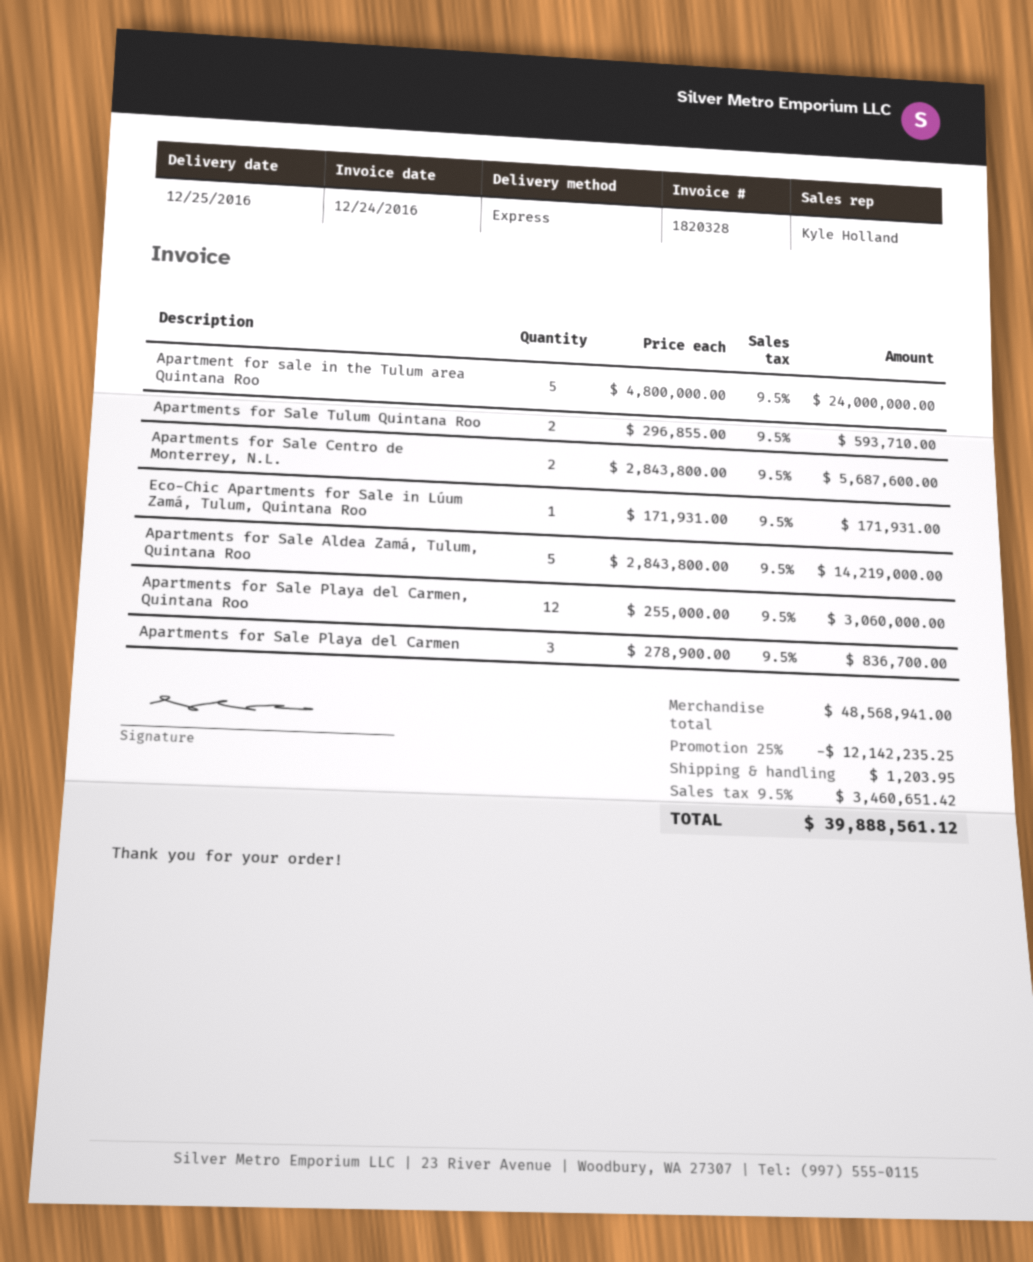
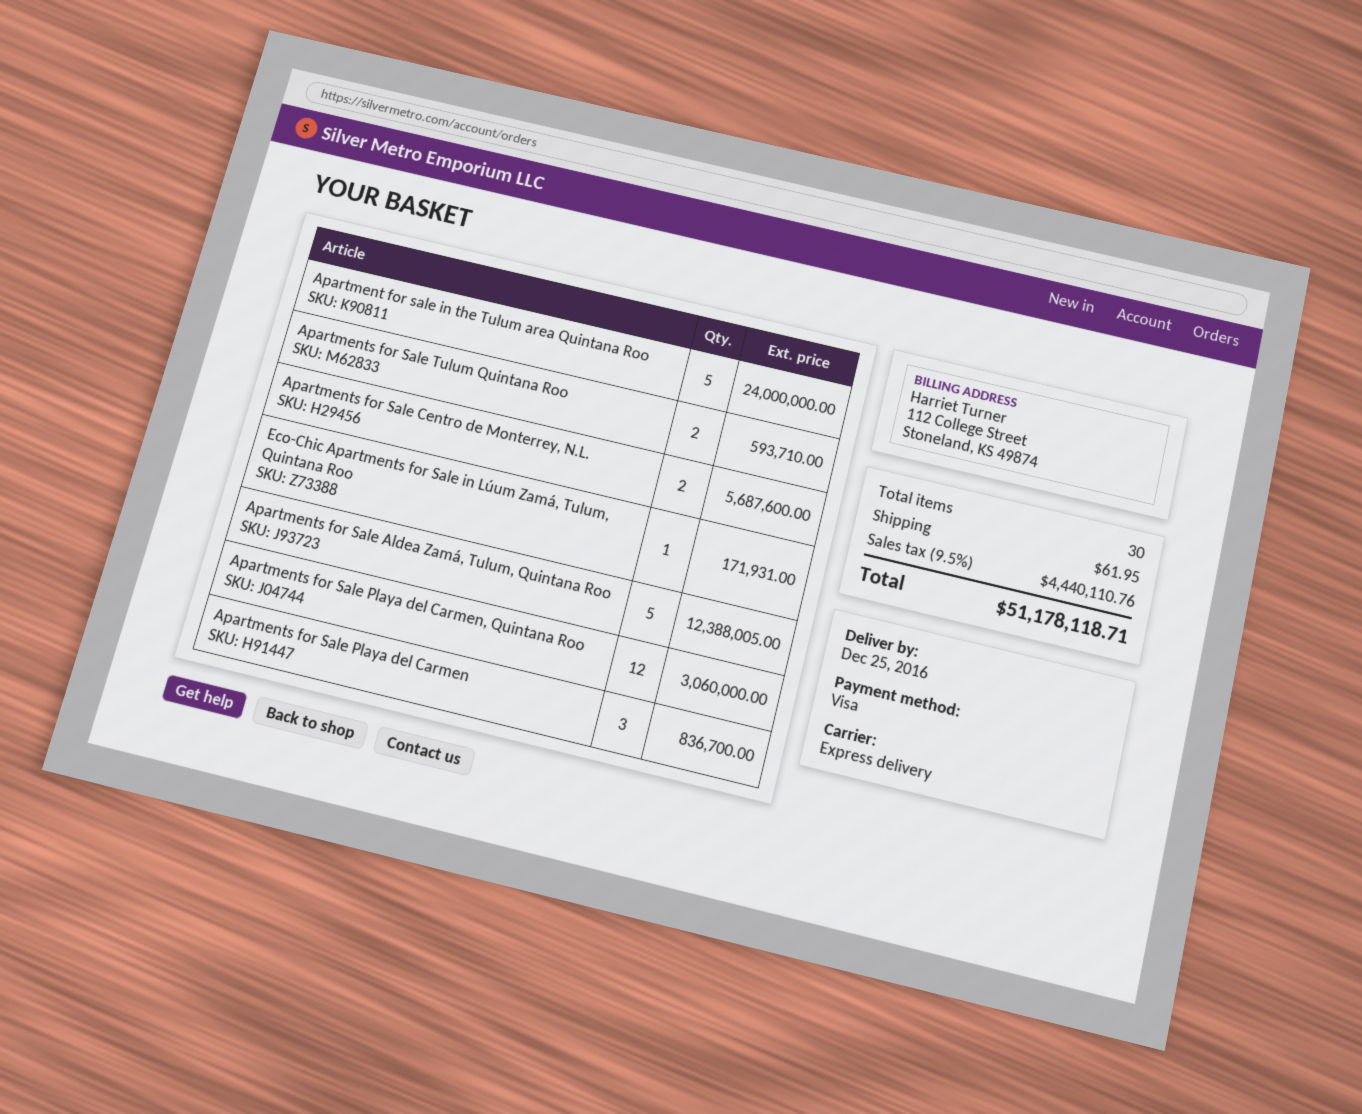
Apartments for Sale Aldea Zamá, Tulum, Quintana Roo: 5 for 14219000.00 -> 5 for 12388005.00
discount: 25% = 12142235.25 -> none
shipping: 1203.95 -> 61.95
tax: 9.5% = 3460651.42 -> 9.5% = 4440110.76
total: 39888561.12 -> 51178118.71

